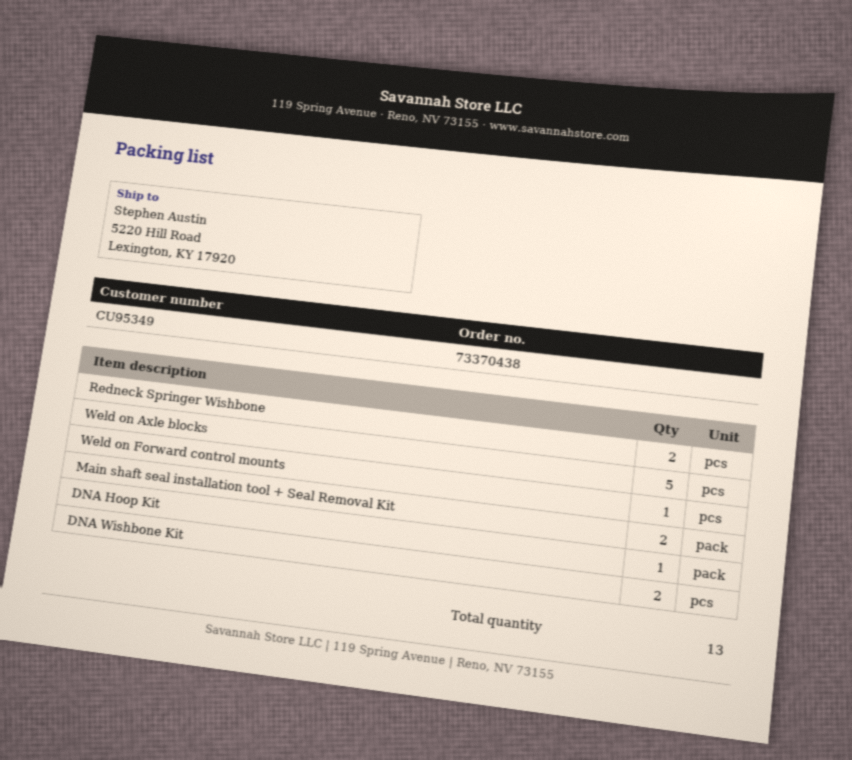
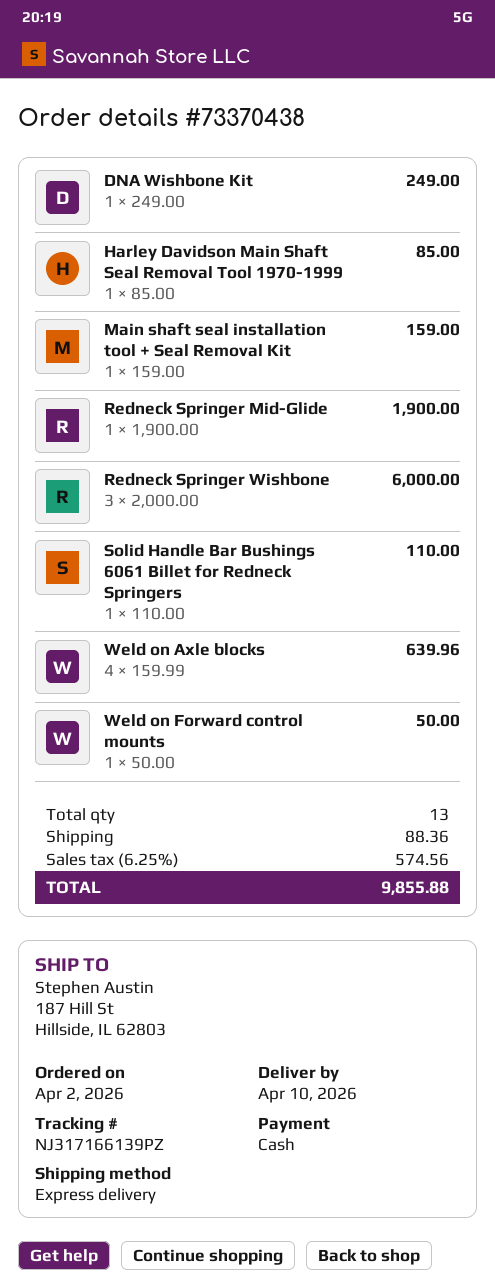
ship to: 5220 Hill Road, Lexington, KY 17920 -> 187 Hill St, Hillside, IL 62803
Redneck Springer Wishbone: 2 -> 3
Weld on Axle blocks: 5 -> 4
Main shaft seal installation tool + Seal Removal Kit: 2 -> 1
DNA Hoop Kit: 1 -> none
DNA Wishbone Kit: 2 -> 1
Harley Davidson Main Shaft Seal Removal Tool 1970-1999: none -> 1
Redneck Springer Mid-Glide: none -> 1
Solid Handle Bar Bushings 6061 Billet for Redneck Springers: none -> 1

